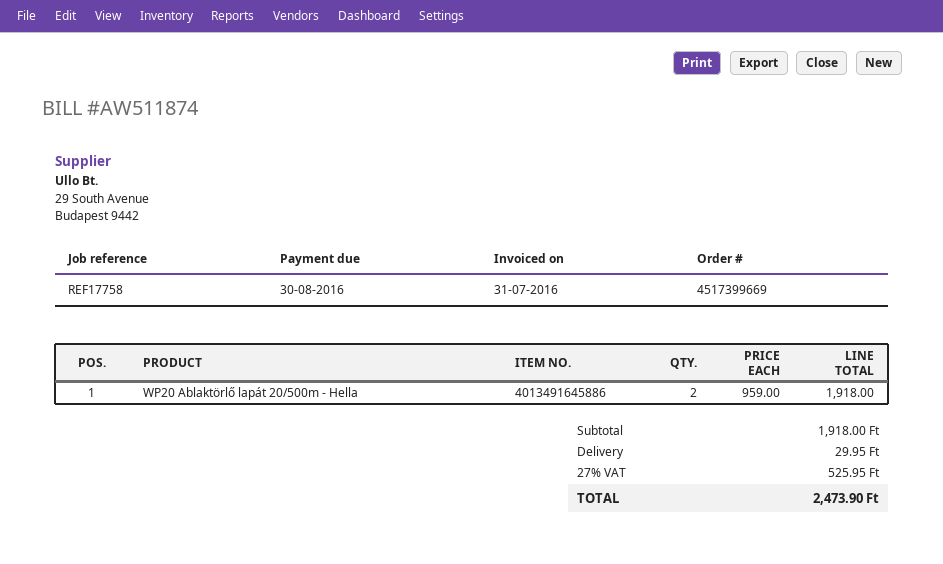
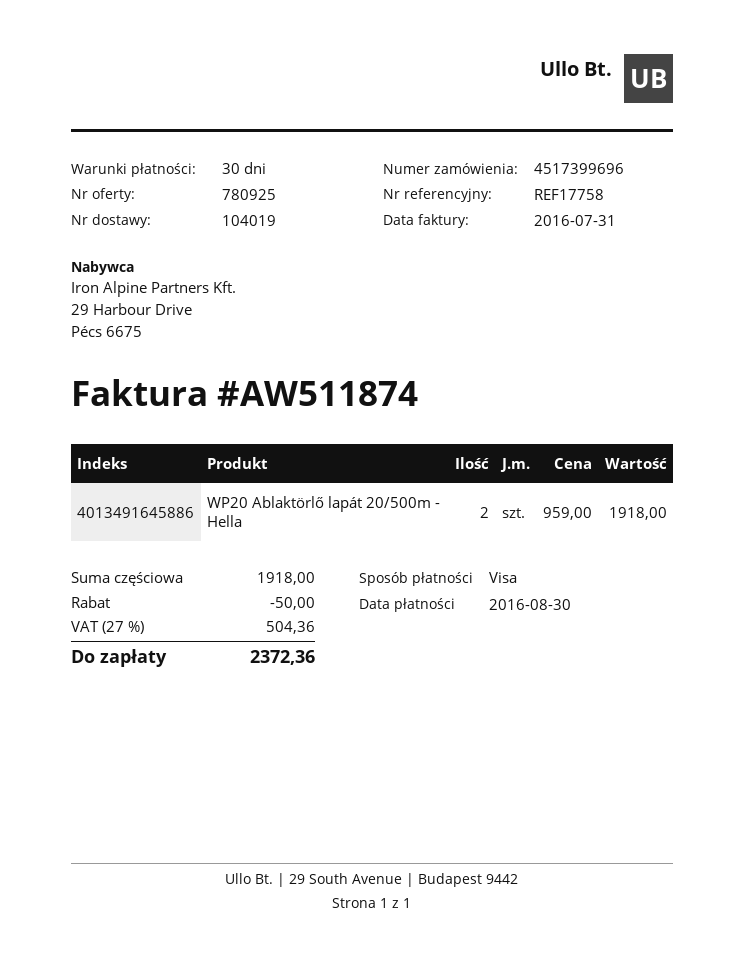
order number: 4517399669 -> 4517399696
discount: none -> 50.00
shipping: 29.95 -> none
tax: 27% = 525.95 -> 27% = 504.36
total: 2473.90 -> 2372.36

